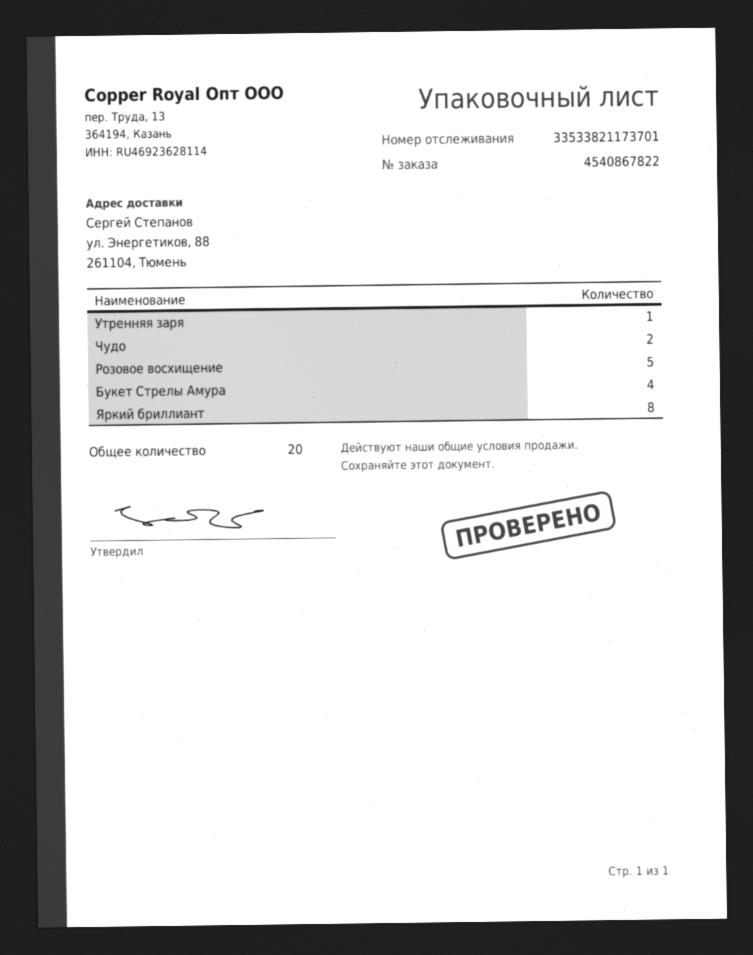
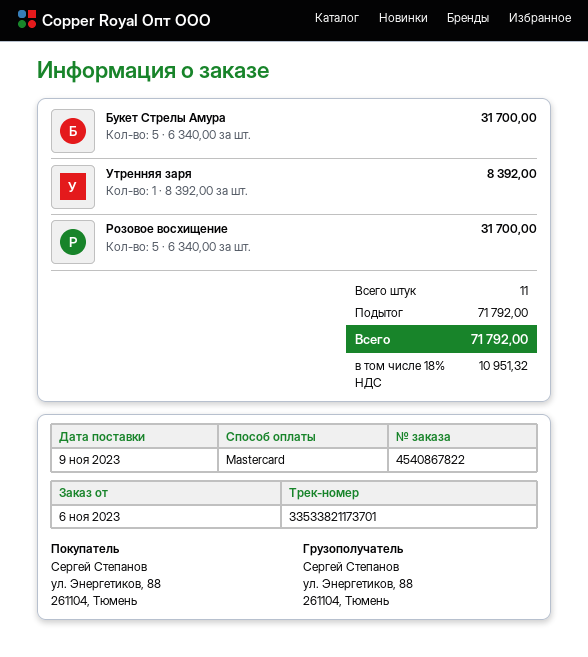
Чудо: 2 -> none
Букет Стрелы Амура: 4 -> 5
Яркий бриллиант: 8 -> none
total quantity: 20 -> 11

